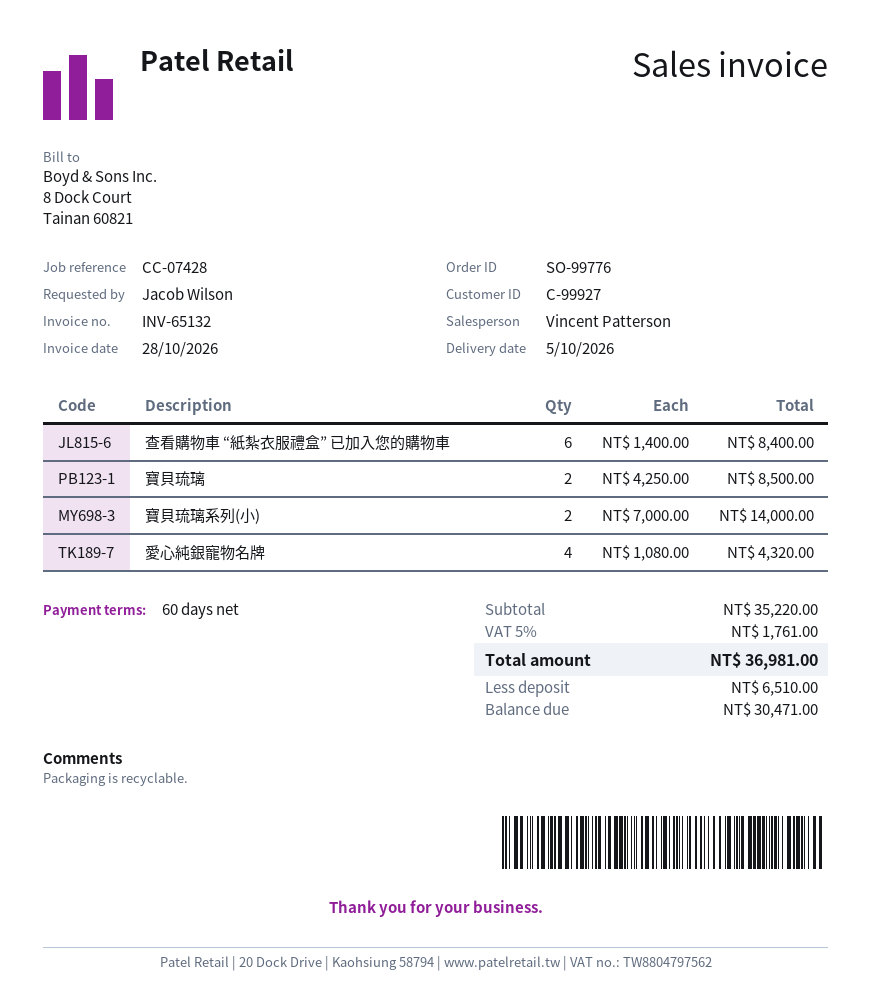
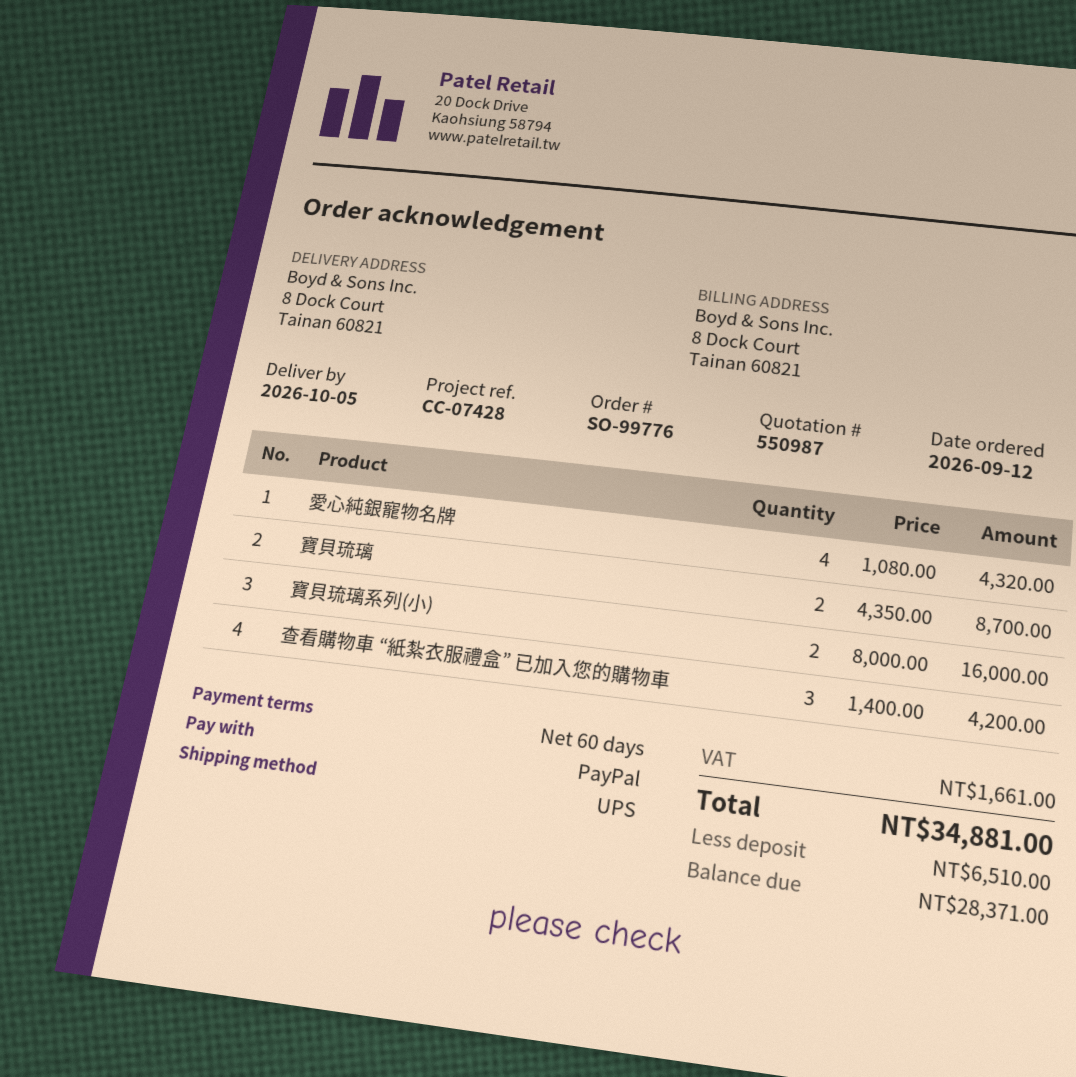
查看購物車 “紙紮衣服禮盒” 已加入您的購物車: 6 x 1400.00 = 8400.00 -> 3 x 1400.00 = 4200.00
寶貝琉璃: 2 x 4250.00 = 8500.00 -> 2 x 4350.00 = 8700.00
寶貝琉璃系列(小): 2 x 7000.00 = 14000.00 -> 2 x 8000.00 = 16000.00
tax: 1761.00 -> 1661.00
total: 36981.00 -> 34881.00
balance: 30471.00 -> 28371.00

